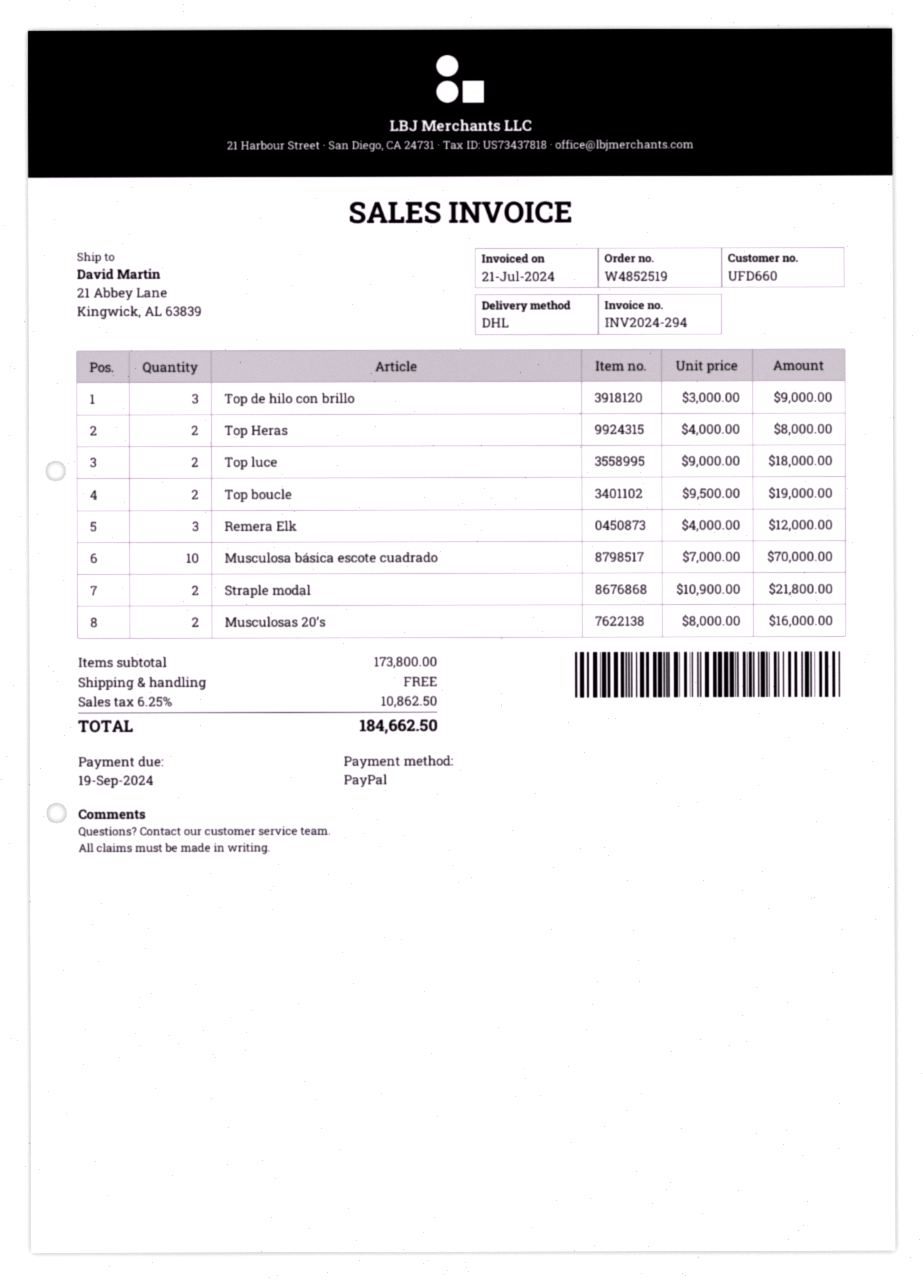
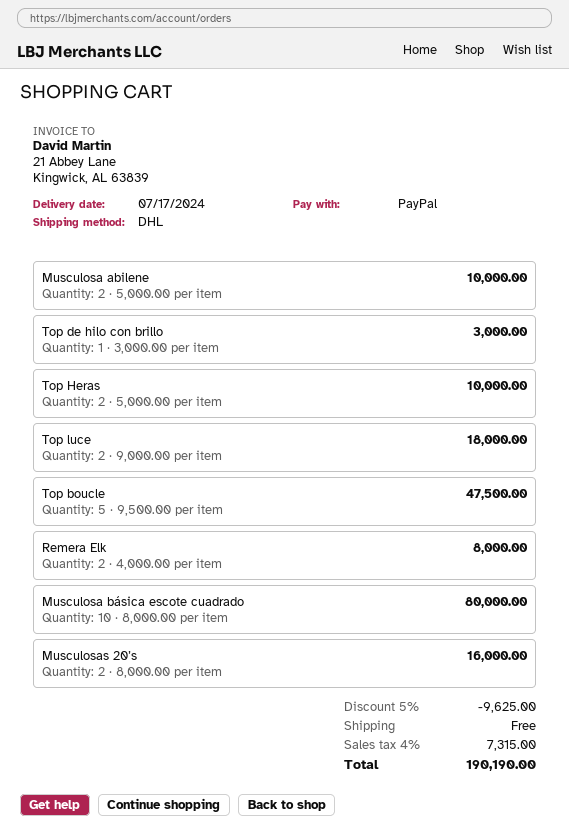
Top de hilo con brillo: 3 x 3000.00 = 9000.00 -> 1 x 3000.00 = 3000.00
Top Heras: 2 x 4000.00 = 8000.00 -> 2 x 5000.00 = 10000.00
Top boucle: 2 x 9500.00 = 19000.00 -> 5 x 9500.00 = 47500.00
Remera Elk: 3 x 4000.00 = 12000.00 -> 2 x 4000.00 = 8000.00
Musculosa básica escote cuadrado: 10 x 7000.00 = 70000.00 -> 10 x 8000.00 = 80000.00
Straple modal: 2 x 10900.00 = 21800.00 -> none
Musculosa abilene: none -> 2 x 5000.00 = 10000.00
discount: none -> 5% = 9625.00
tax: 6.25% = 10862.50 -> 4% = 7315.00
total: 184662.50 -> 190190.00

